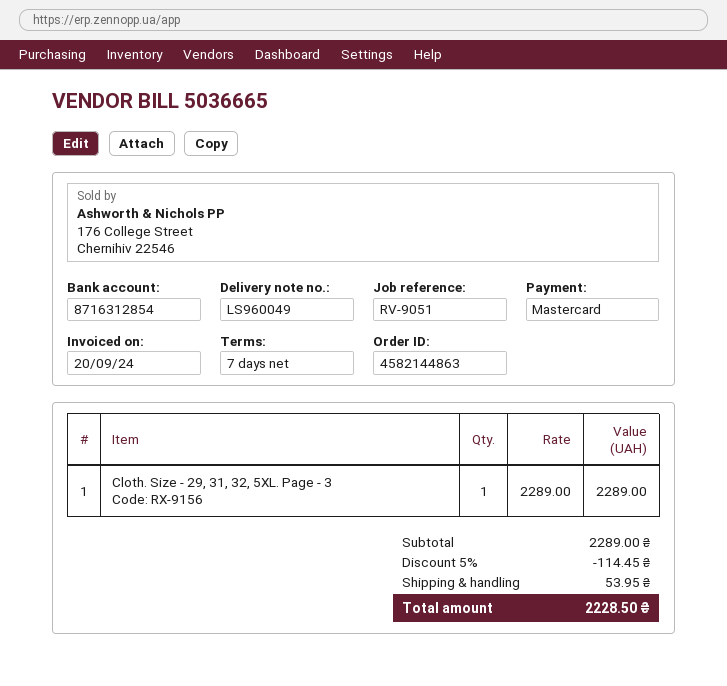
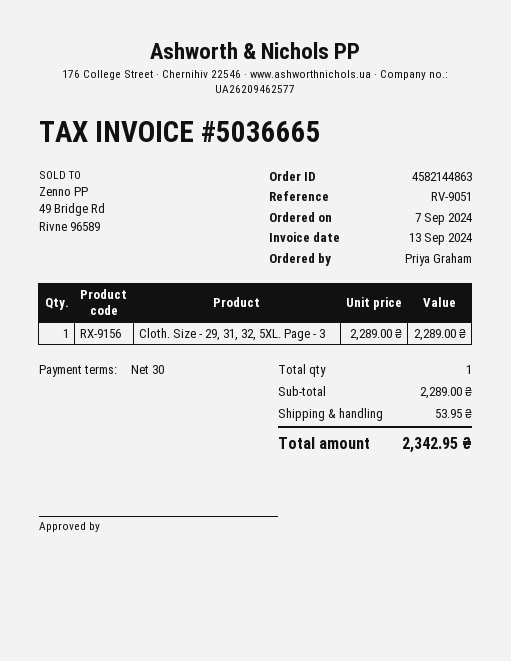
invoice date: 2024-09-20 -> 2024-09-13
payment terms: 7 days -> 30 days
discount: 5% = 114.45 -> none
total: 2228.50 -> 2342.95

